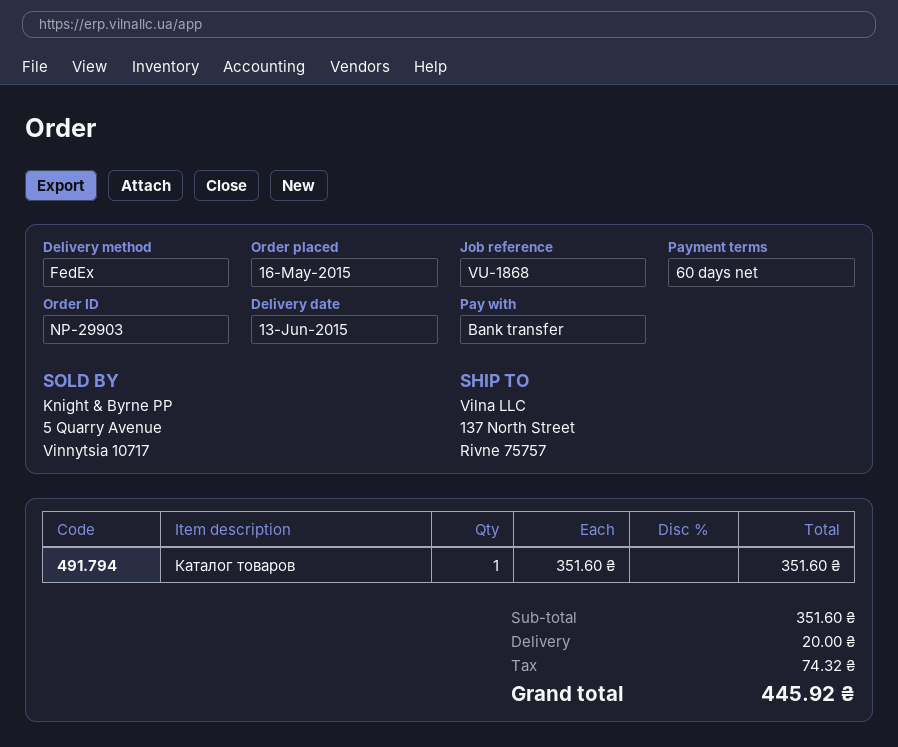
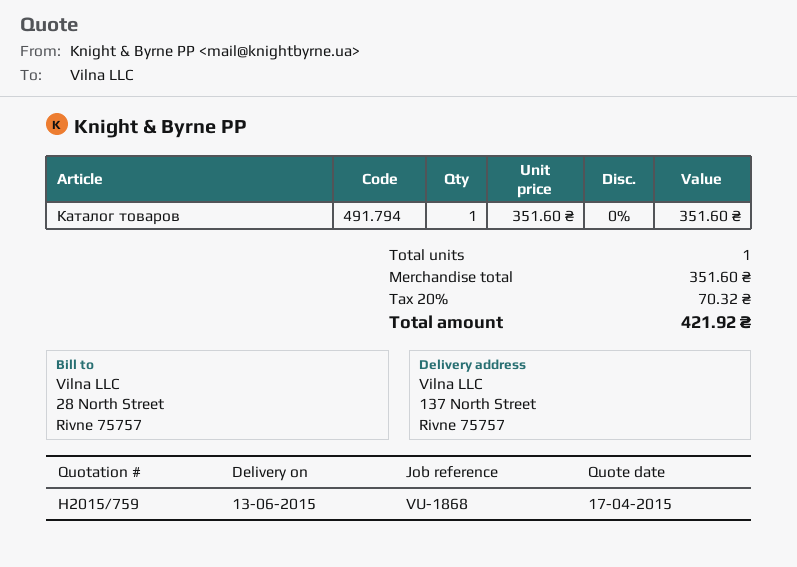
shipping: 20.00 -> none
tax: 74.32 -> 70.32
total: 445.92 -> 421.92

